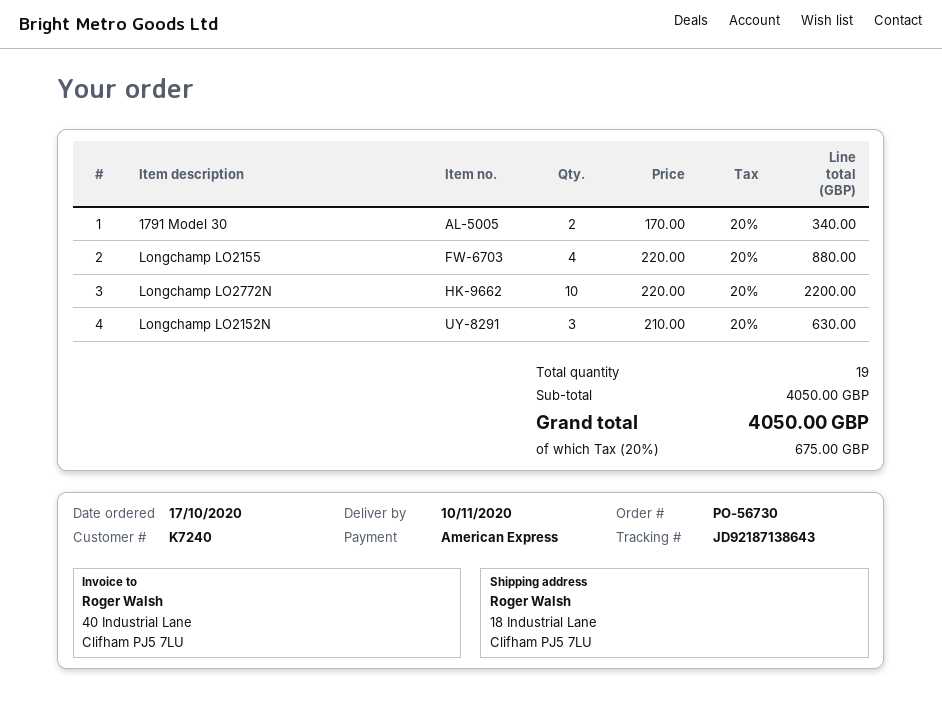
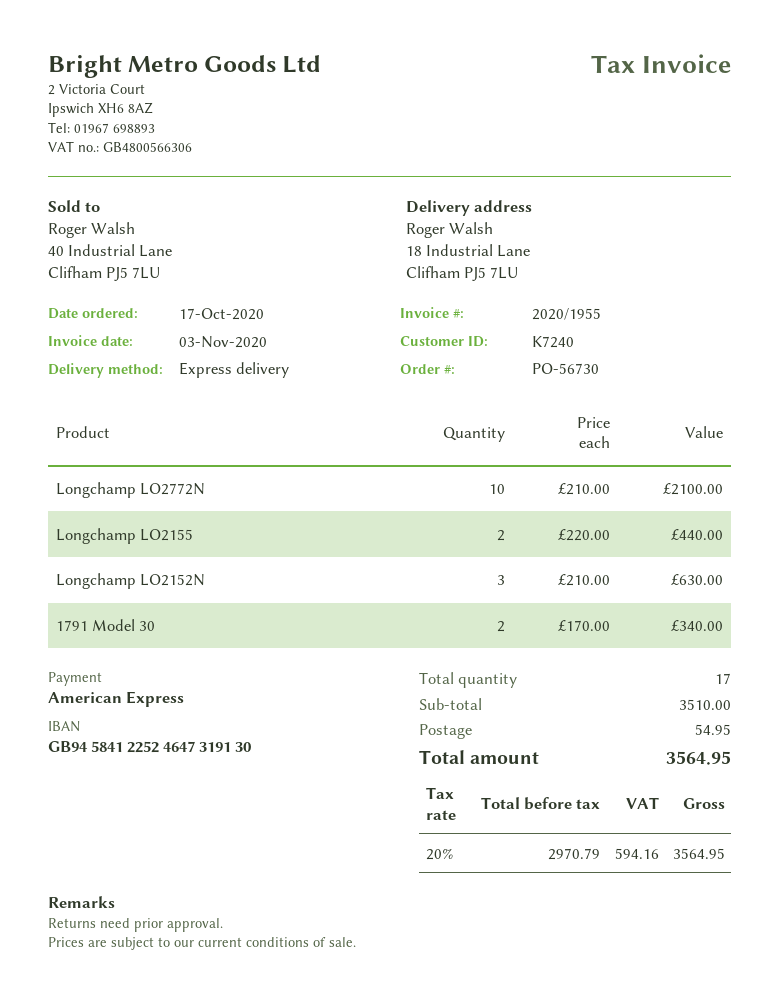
Longchamp LO2155: 4 x 220.00 = 880.00 -> 2 x 220.00 = 440.00
Longchamp LO2772N: 10 x 220.00 = 2200.00 -> 10 x 210.00 = 2100.00
total quantity: 19 -> 17
subtotal: 4050.00 -> 3510.00
shipping: none -> 54.95
tax: 20% = 675.00 -> 20% = 594.16
total: 4050.00 -> 3564.95

